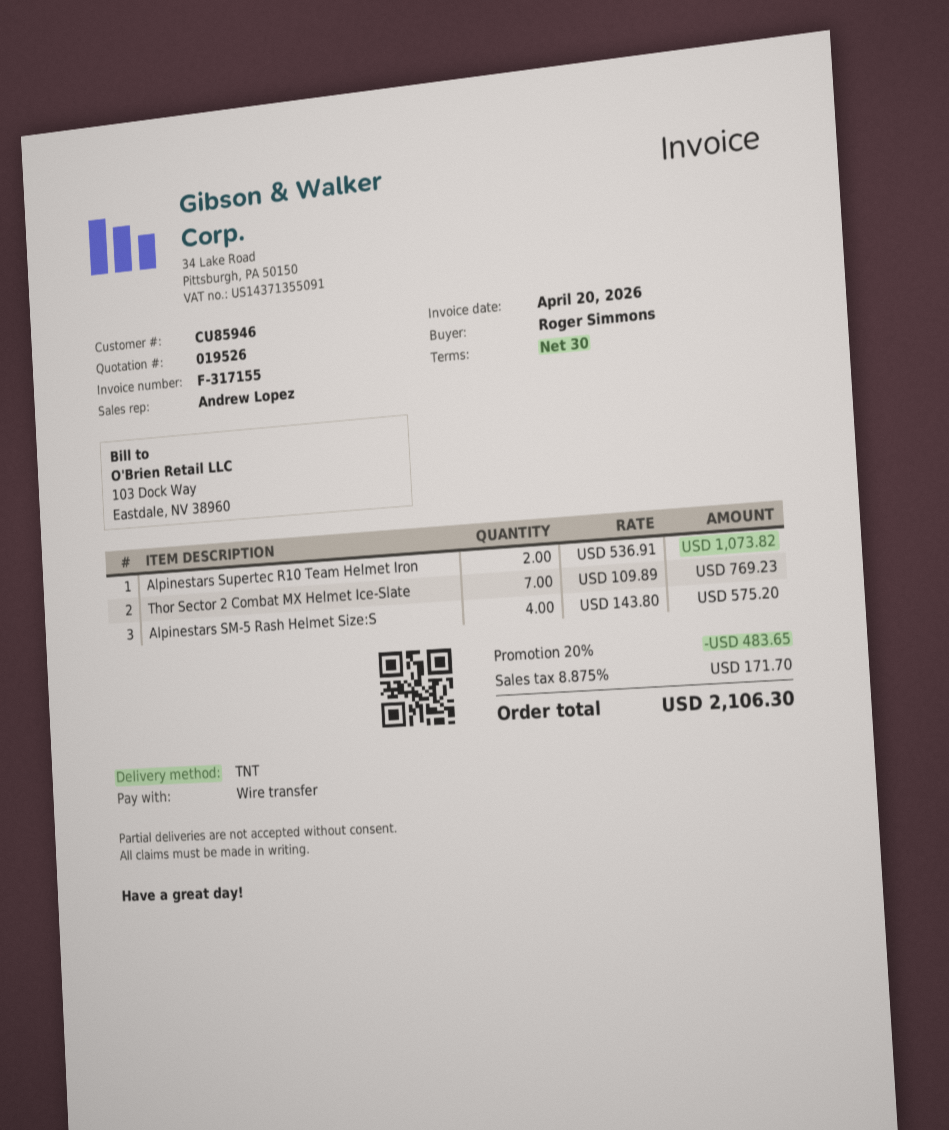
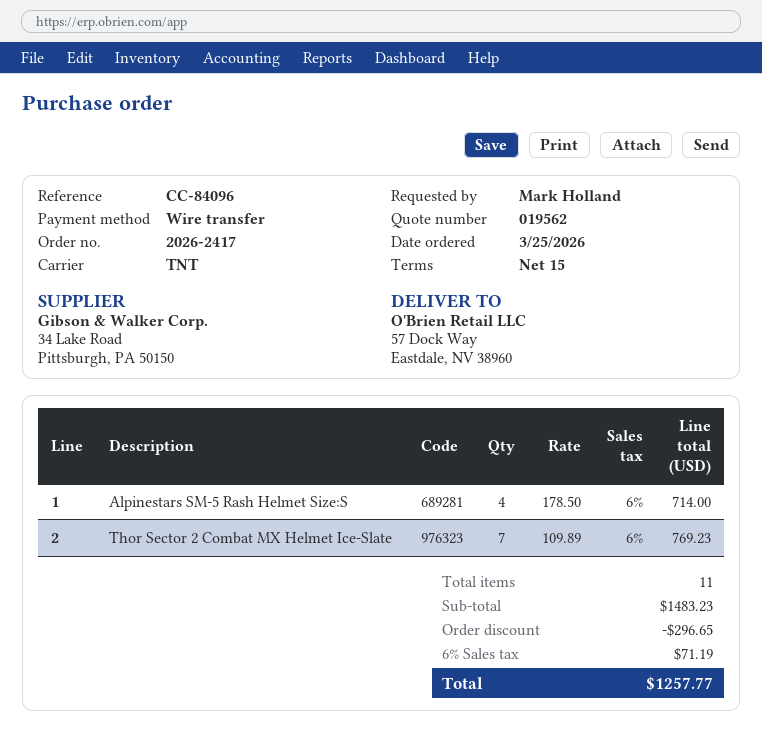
quote number: 019526 -> 019562
payment terms: 30 days -> 15 days
ordered by: Roger Simmons -> Mark Holland
Alpinestars Supertec R10 Team Helmet Iron: 2 x 536.91 = 1073.82 -> none
Alpinestars SM-5 Rash Helmet Size:S: 4 x 143.80 = 575.20 -> 4 x 178.50 = 714.00
discount: 483.65 -> 296.65
tax: 8.875% = 171.70 -> 6% = 71.19
total: 2106.30 -> 1257.77

